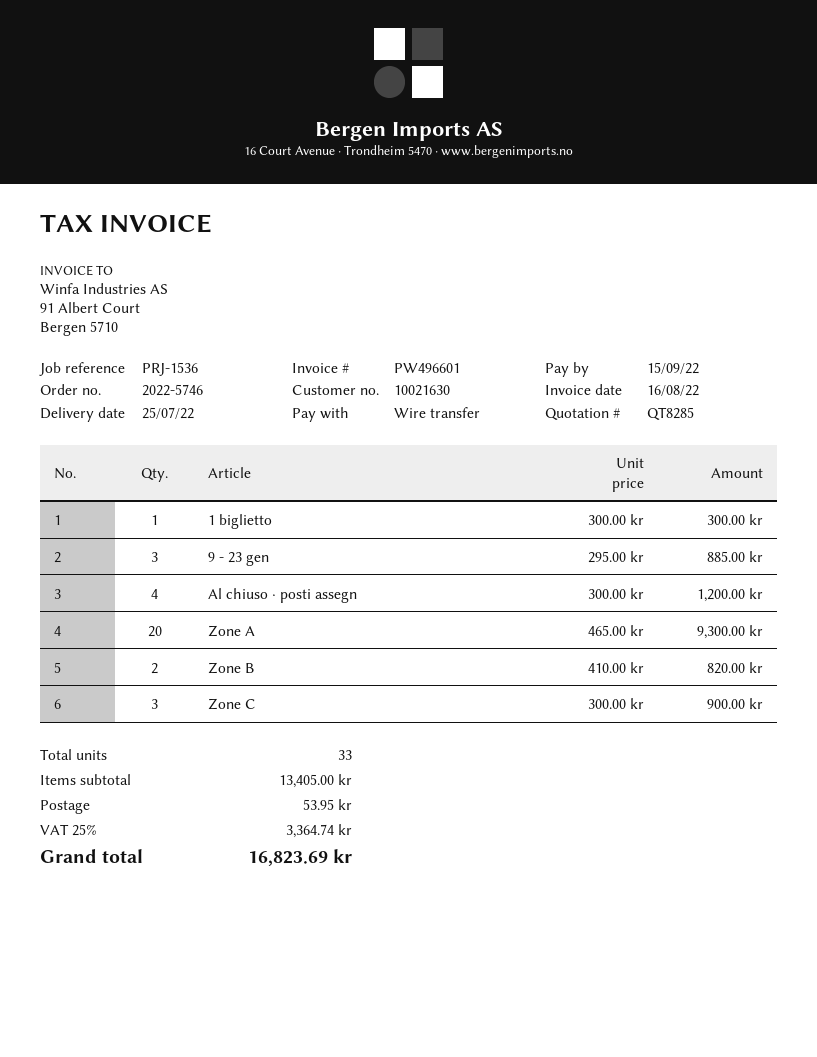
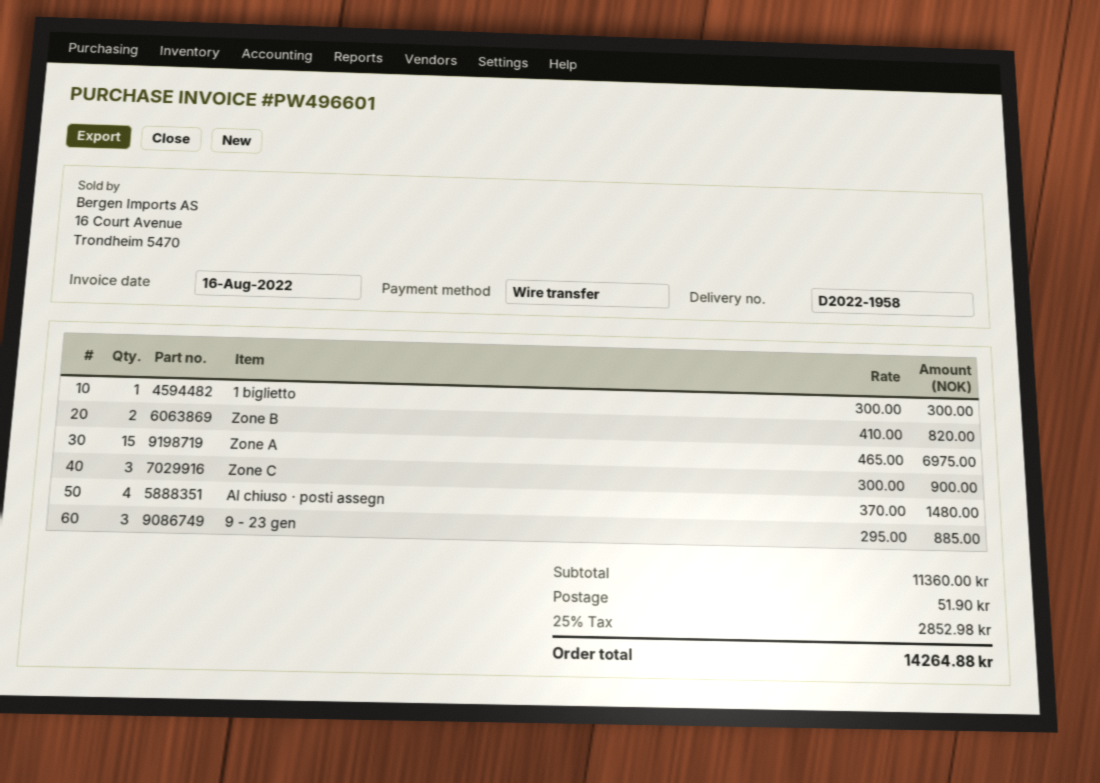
Al chiuso · posti assegn: 4 x 300.00 = 1200.00 -> 4 x 370.00 = 1480.00
Zone A: 20 x 465.00 = 9300.00 -> 15 x 465.00 = 6975.00
subtotal: 13405.00 -> 11360.00
shipping: 53.95 -> 51.90
tax: 25% = 3364.74 -> 25% = 2852.98
total: 16823.69 -> 14264.88

